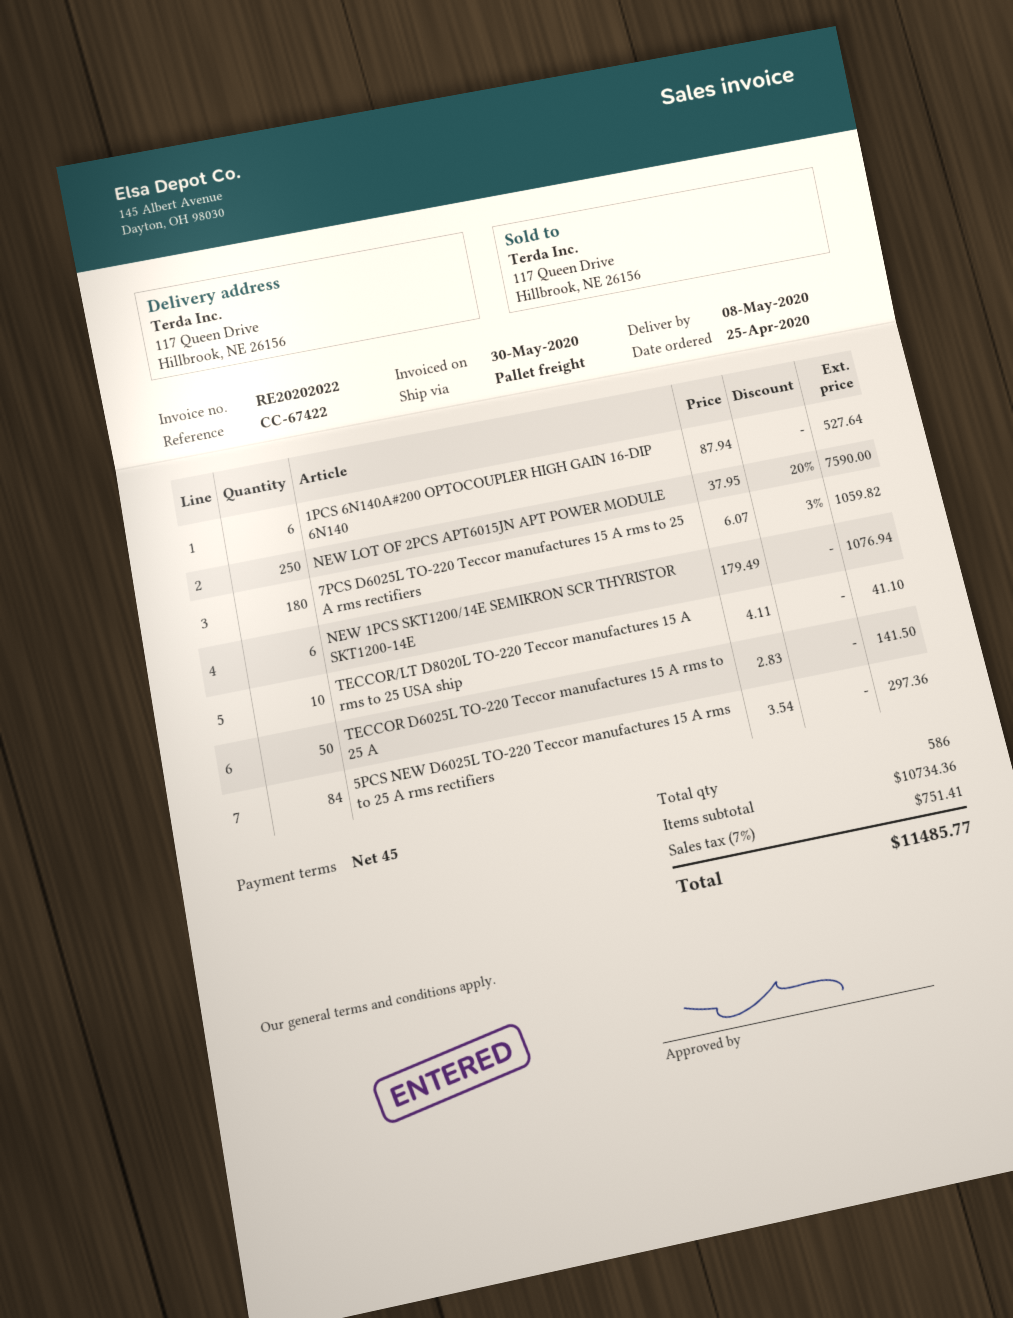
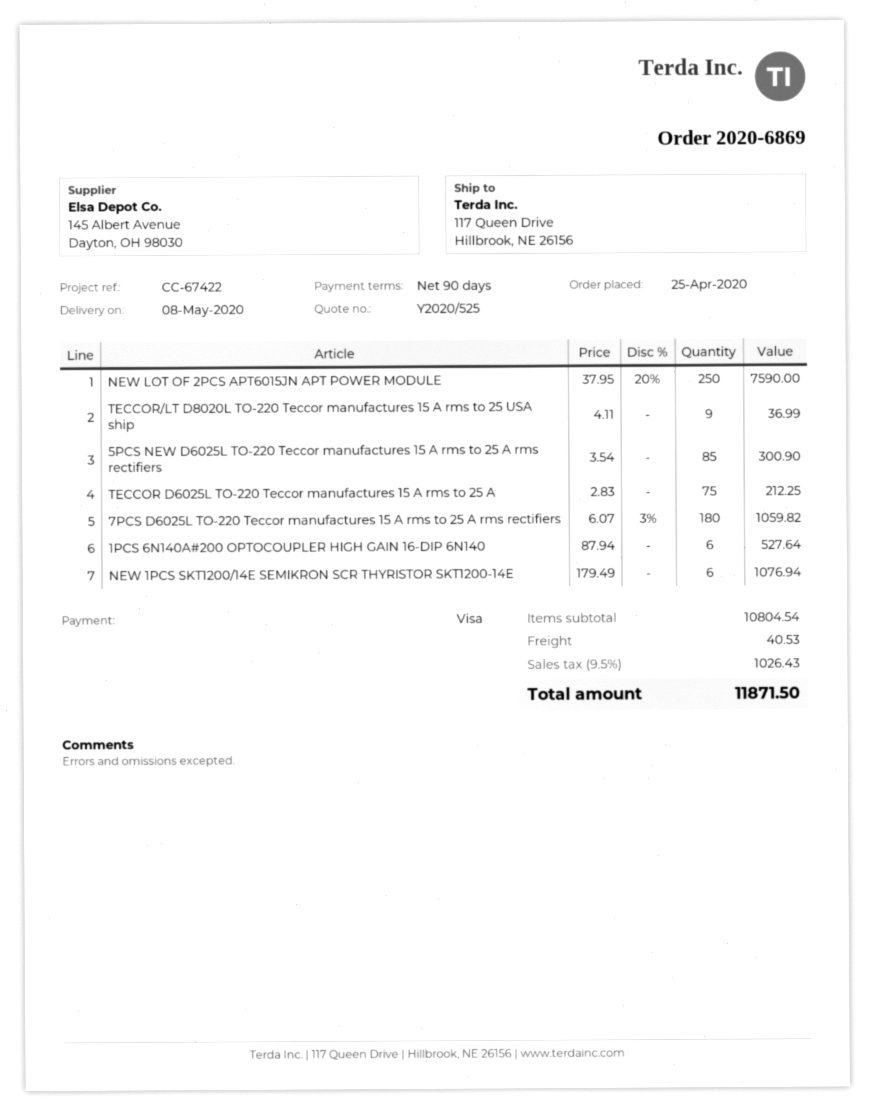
payment terms: 45 days -> 90 days
TECCOR/LT D8020L TO-220 Teccor manufactures 15 A rms to 25 USA ship: 10 x 4.11 = 41.10 -> 9 x 4.11 = 36.99
TECCOR D6025L TO-220 Teccor manufactures 15 A rms to 25 A: 50 x 2.83 = 141.50 -> 75 x 2.83 = 212.25
5PCS NEW D6025L TO-220 Teccor manufactures 15 A rms to 25 A rms rectifiers: 84 x 3.54 = 297.36 -> 85 x 3.54 = 300.90
subtotal: 10734.36 -> 10804.54
shipping: none -> 40.53
tax: 7% = 751.41 -> 9.5% = 1026.43
total: 11485.77 -> 11871.50

